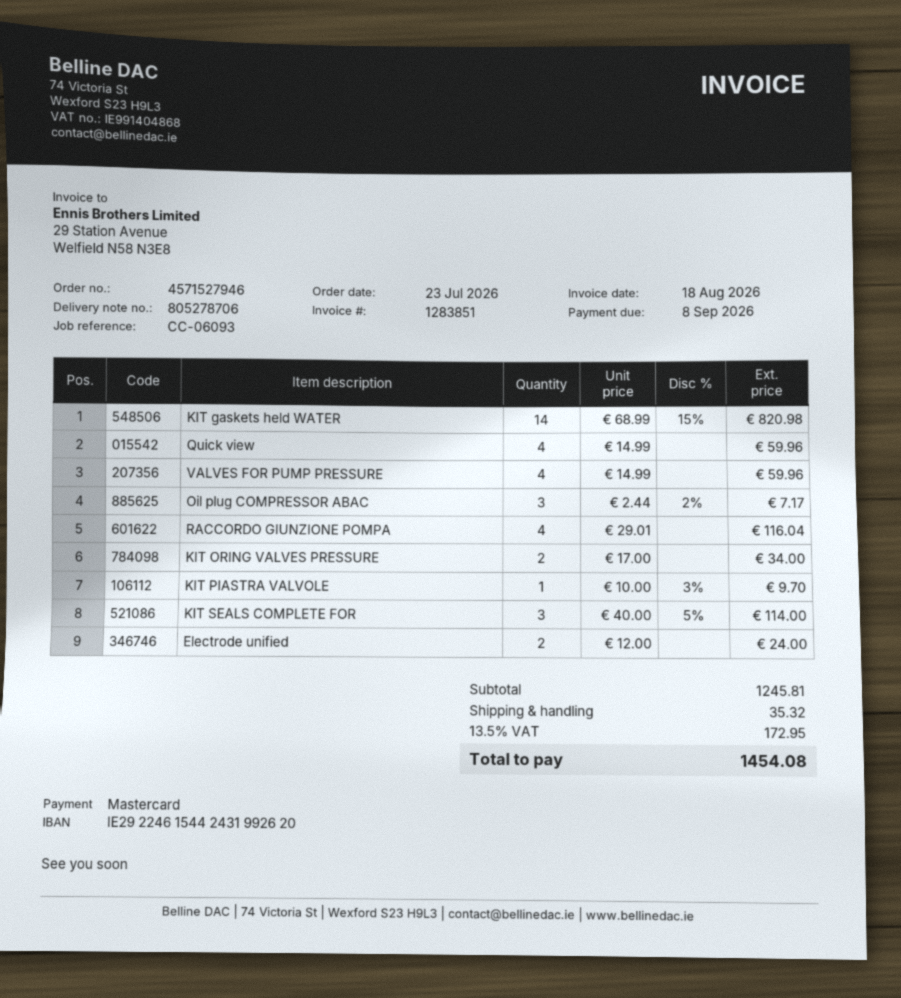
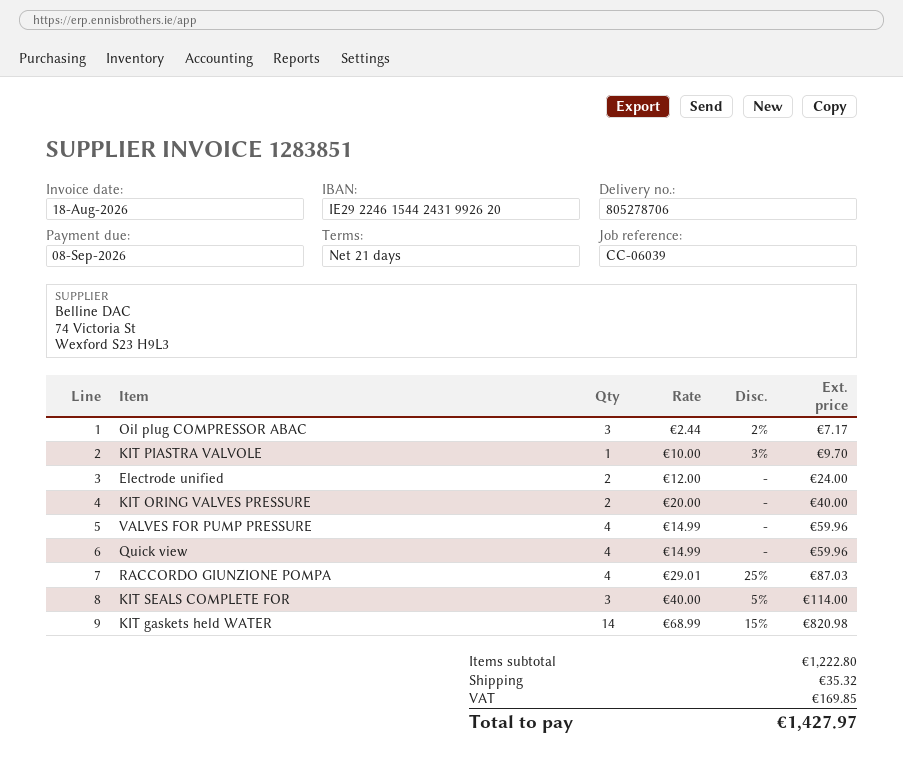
reference: CC-06093 -> CC-06039
RACCORDO GIUNZIONE POMPA: 4 x 29.01 = 116.04 -> 4 x 29.01 - 25% = 87.03
KIT ORING VALVES PRESSURE: 2 x 17.00 = 34.00 -> 2 x 20.00 = 40.00
subtotal: 1245.81 -> 1222.80
tax: 172.95 -> 169.85
total: 1454.08 -> 1427.97

